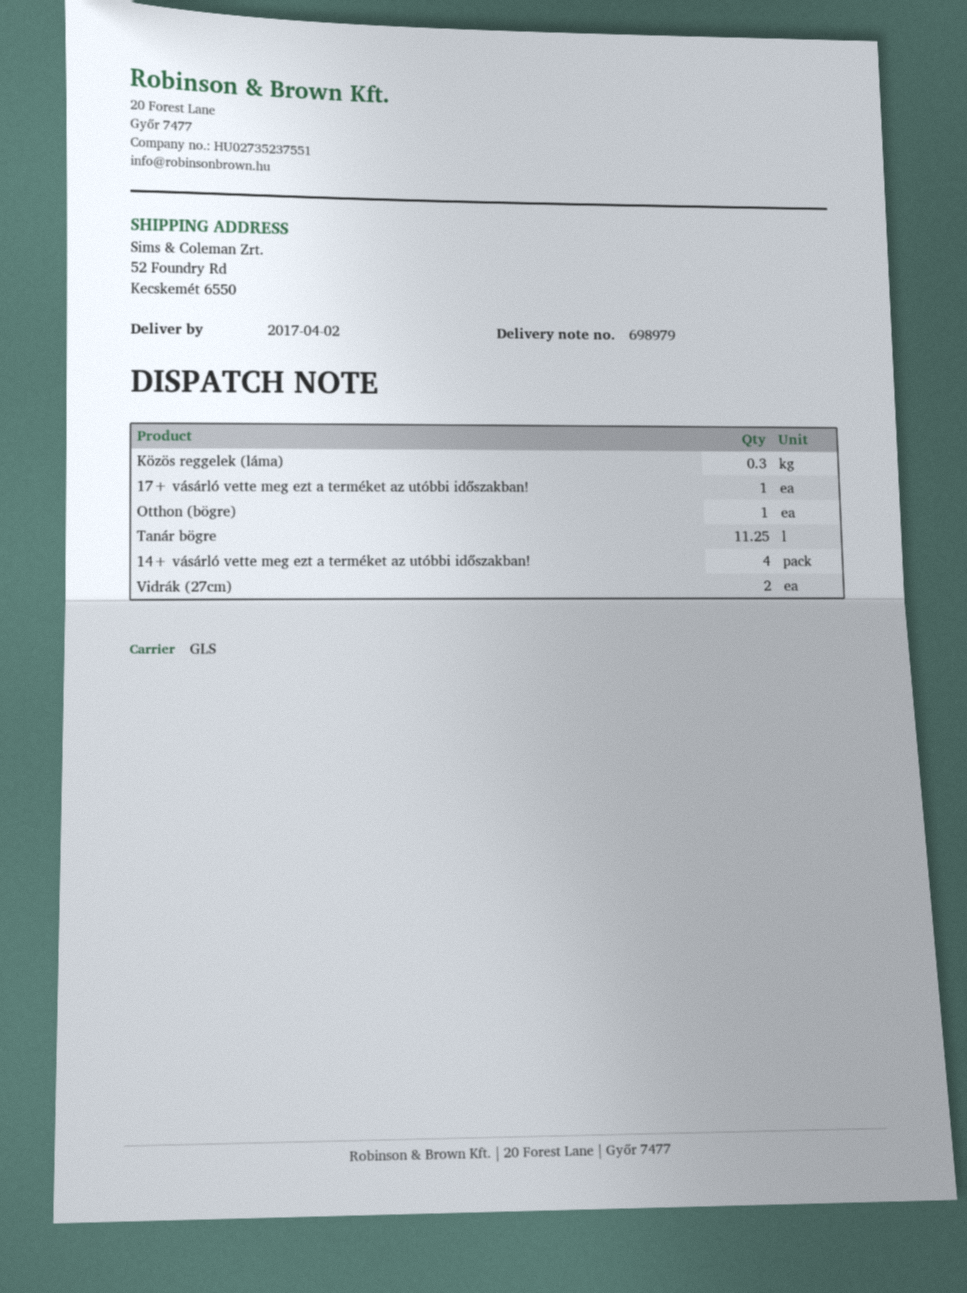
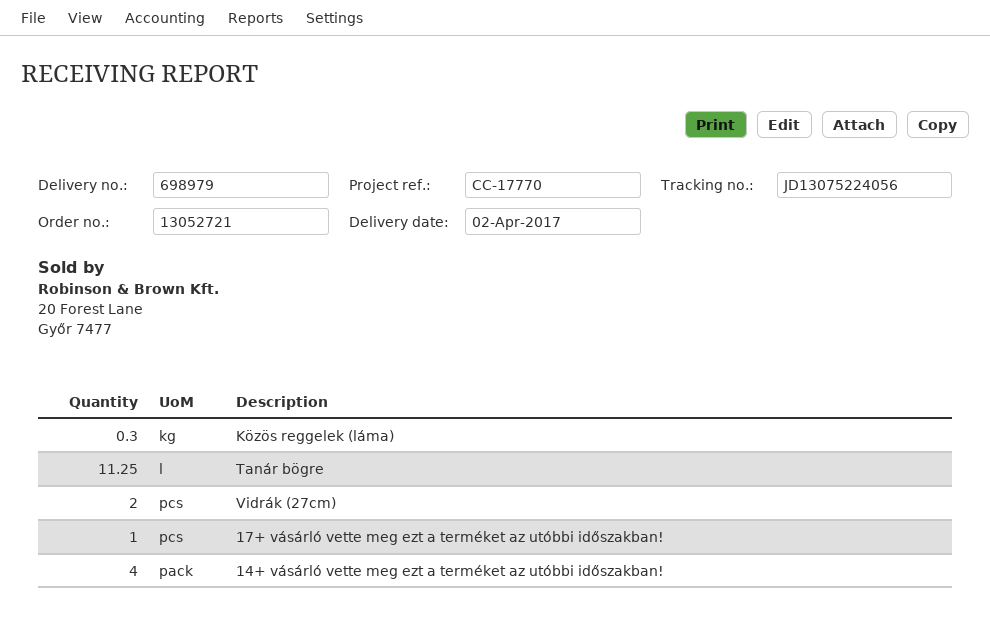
Otthon (bögre): 1 -> none

